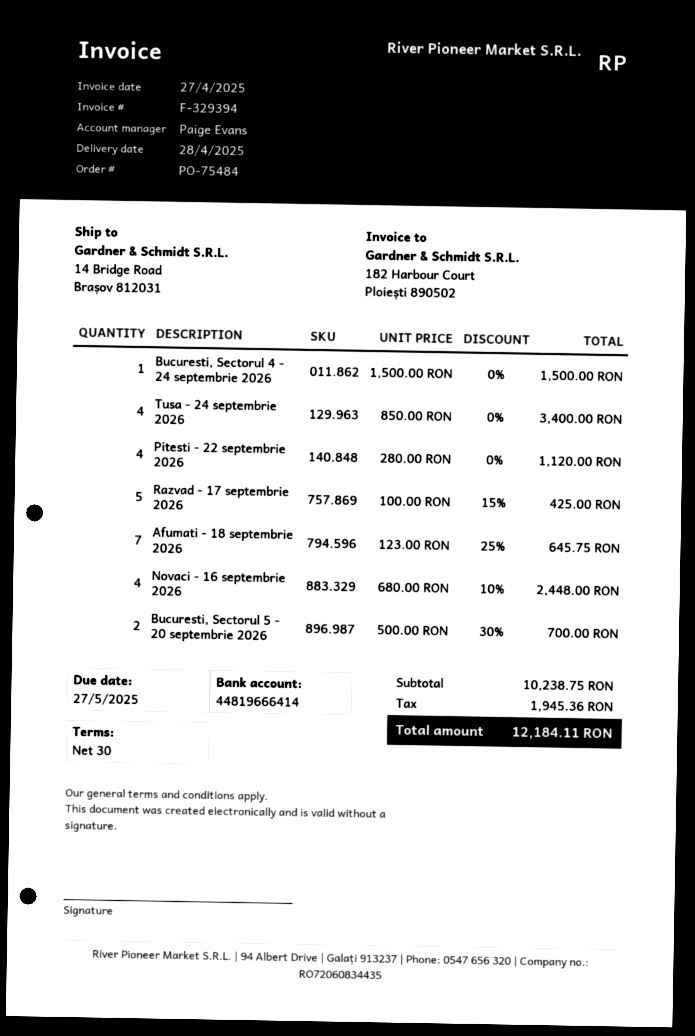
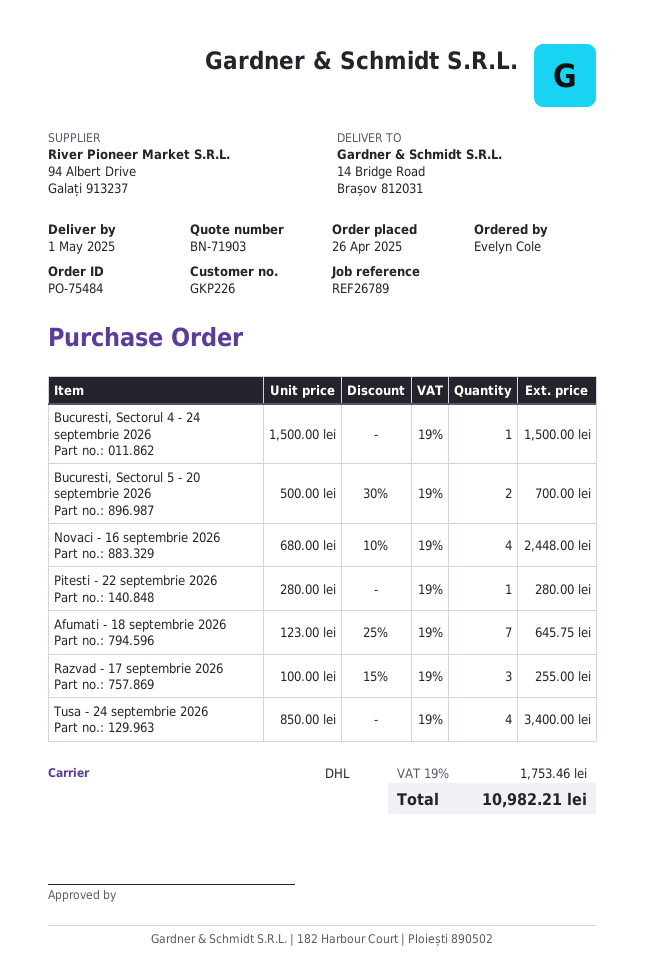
delivery date: 2025-04-28 -> 2025-05-01
Pitesti - 22 septembrie 2026: 4 x 280.00 = 1120.00 -> 1 x 280.00 = 280.00
Razvad - 17 septembrie 2026: 5 x 100.00 - 15% = 425.00 -> 3 x 100.00 - 15% = 255.00
tax: 1945.36 -> 1753.46
total: 12184.11 -> 10982.21

